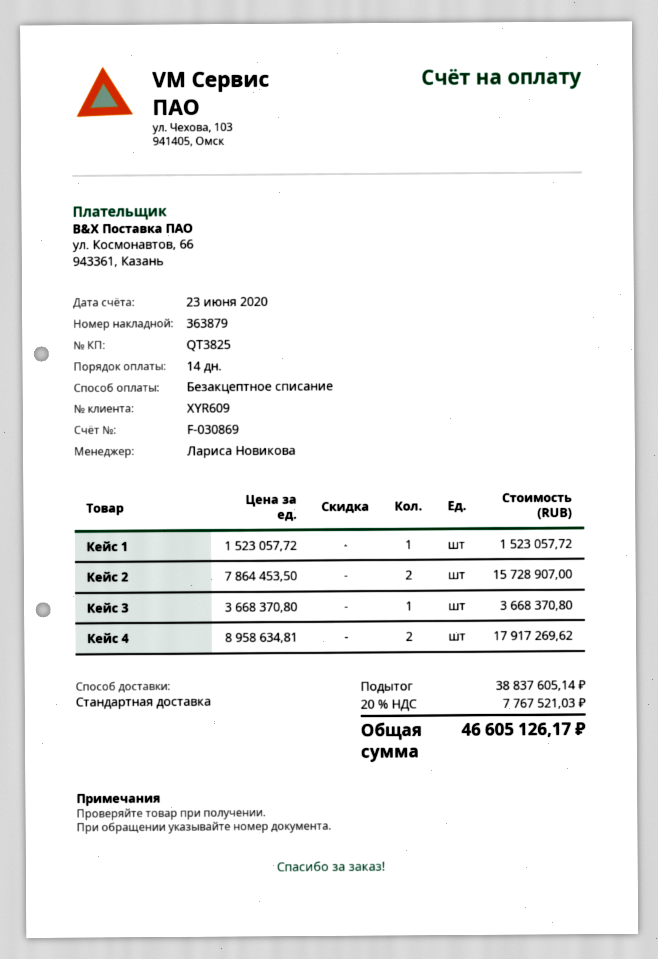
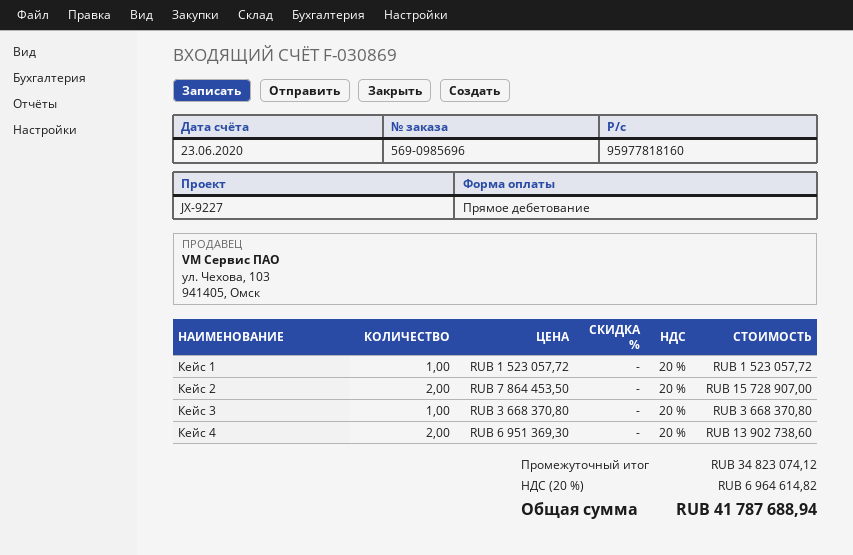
Кейс 4: 2 x 8958634.81 = 17917269.62 -> 2 x 6951369.30 = 13902738.60
subtotal: 38837605.14 -> 34823074.12
tax: 20% = 7767521.03 -> 20% = 6964614.82
total: 46605126.17 -> 41787688.94

